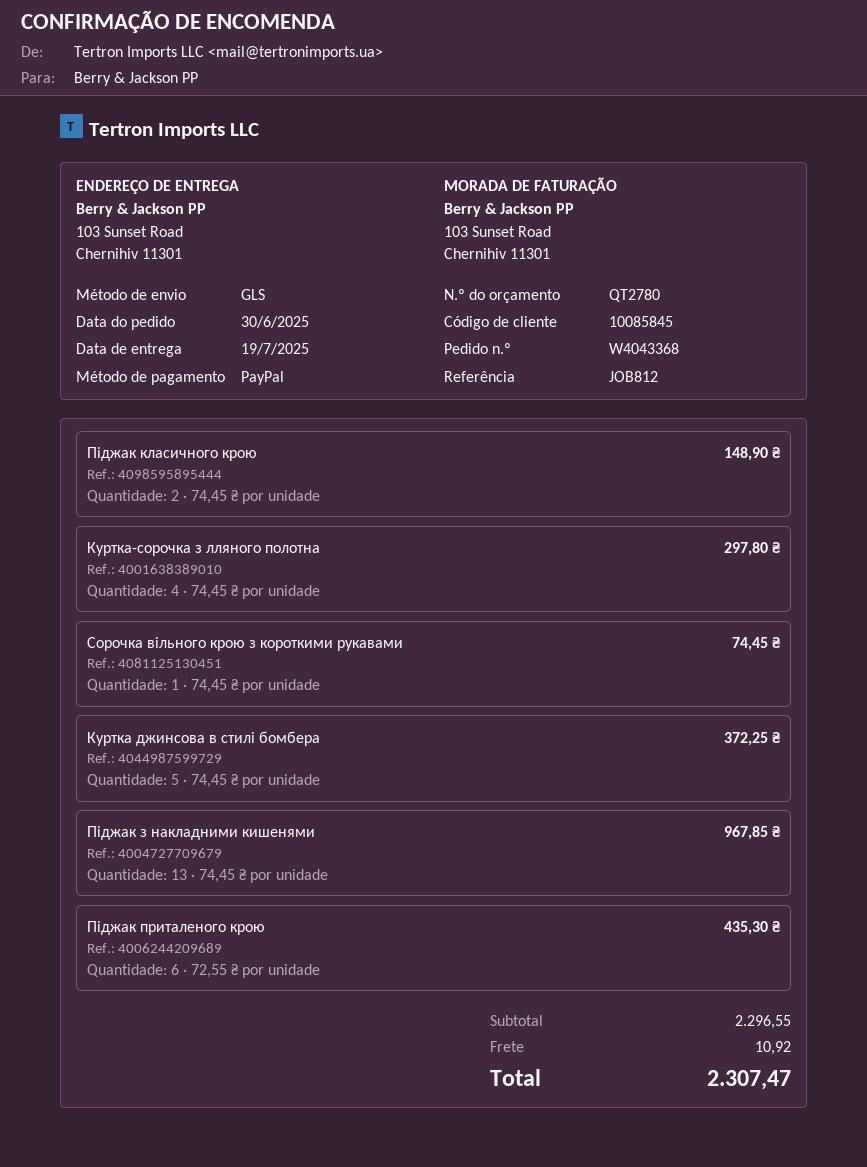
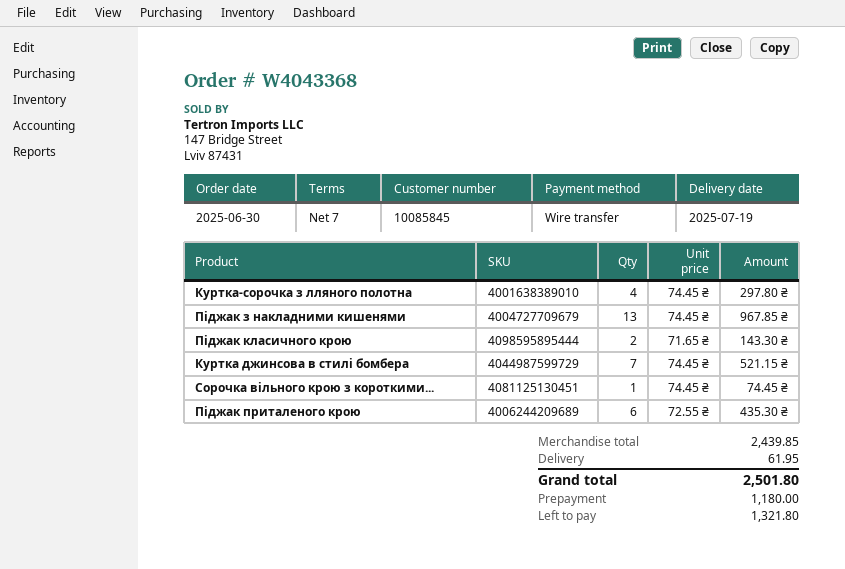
payment method: PayPal -> bank transfer
Піджак класичного крою: 2 x 74.45 = 148.90 -> 2 x 71.65 = 143.30
Куртка джинсова в стилі бомбера: 5 x 74.45 = 372.25 -> 7 x 74.45 = 521.15
subtotal: 2296.55 -> 2439.85
shipping: 10.92 -> 61.95
total: 2307.47 -> 2501.80

